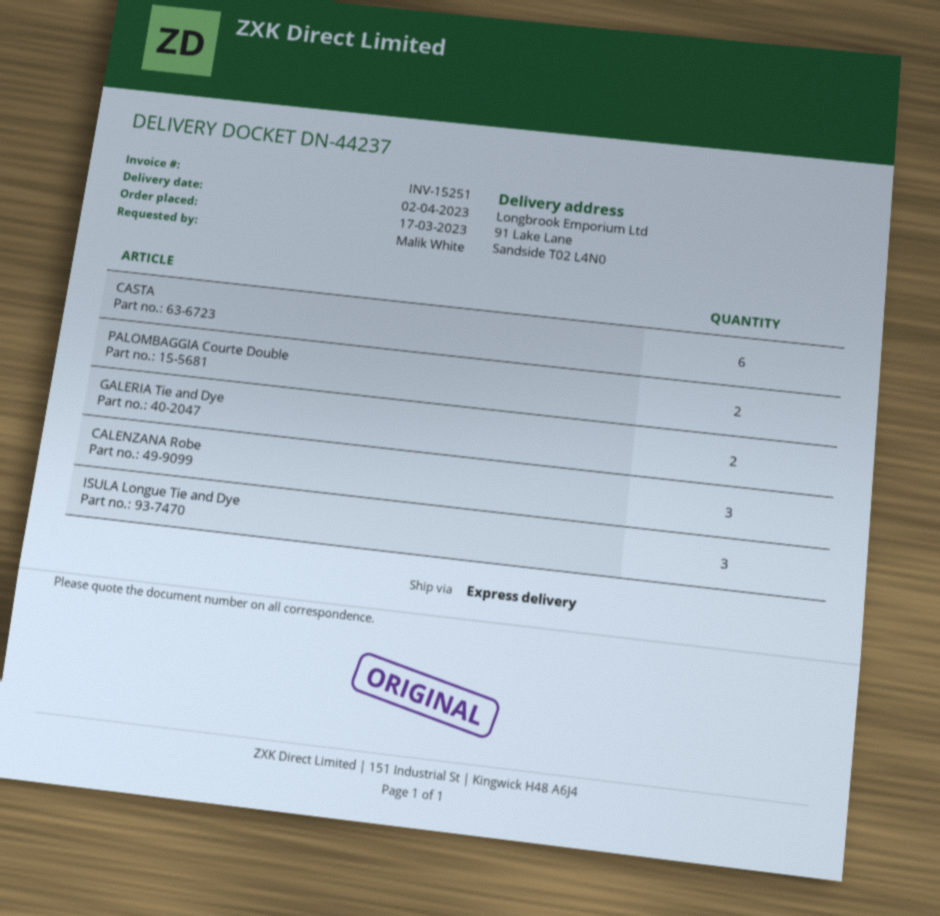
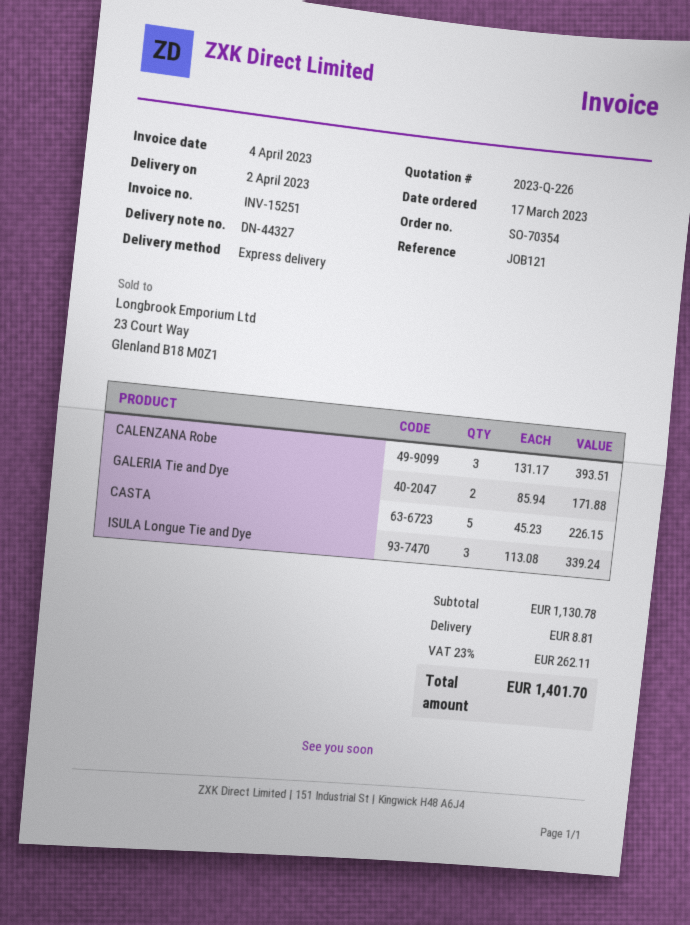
delivery note number: DN-44237 -> DN-44327
CASTA: 6 -> 5
PALOMBAGGIA Courte Double: 2 -> none

